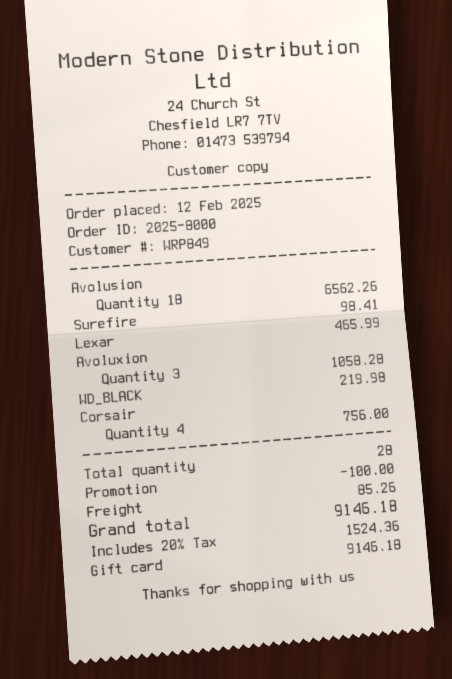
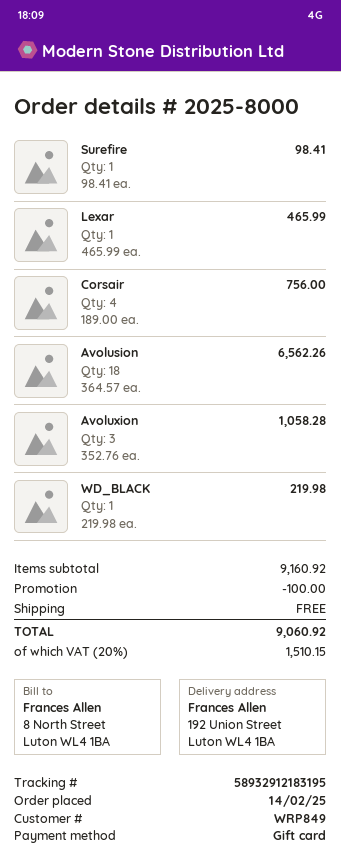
order date: 2025-02-12 -> 2025-02-14
shipping: 85.26 -> 0.00
tax: 20% = 1524.36 -> 20% = 1510.15
total: 9146.18 -> 9060.92

